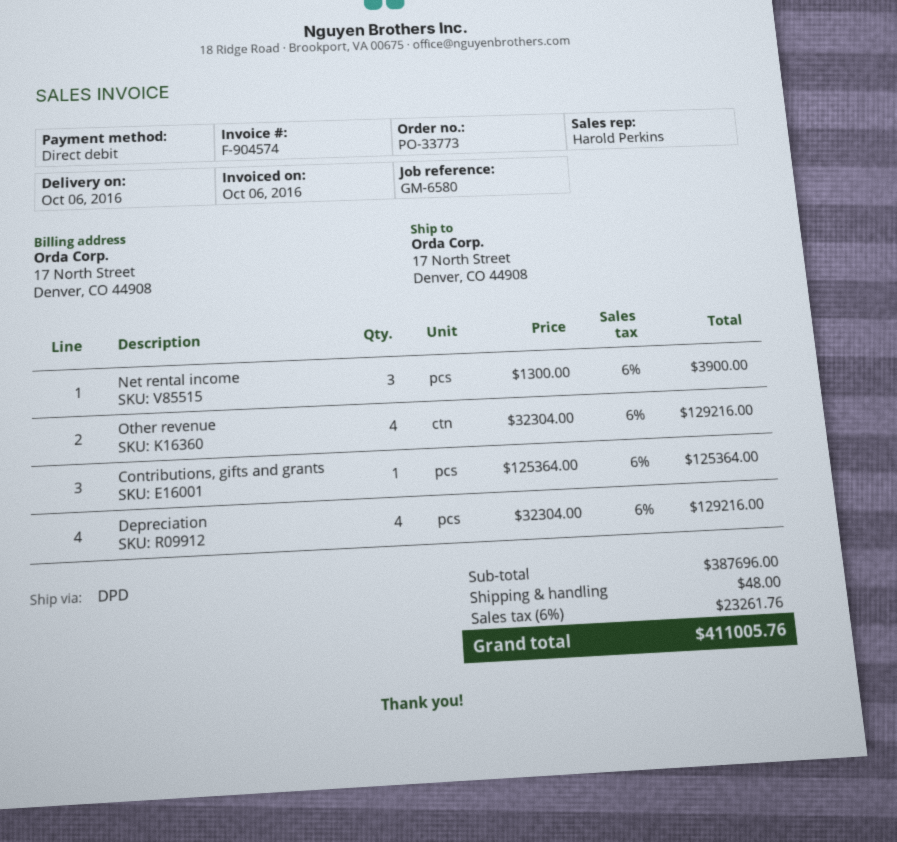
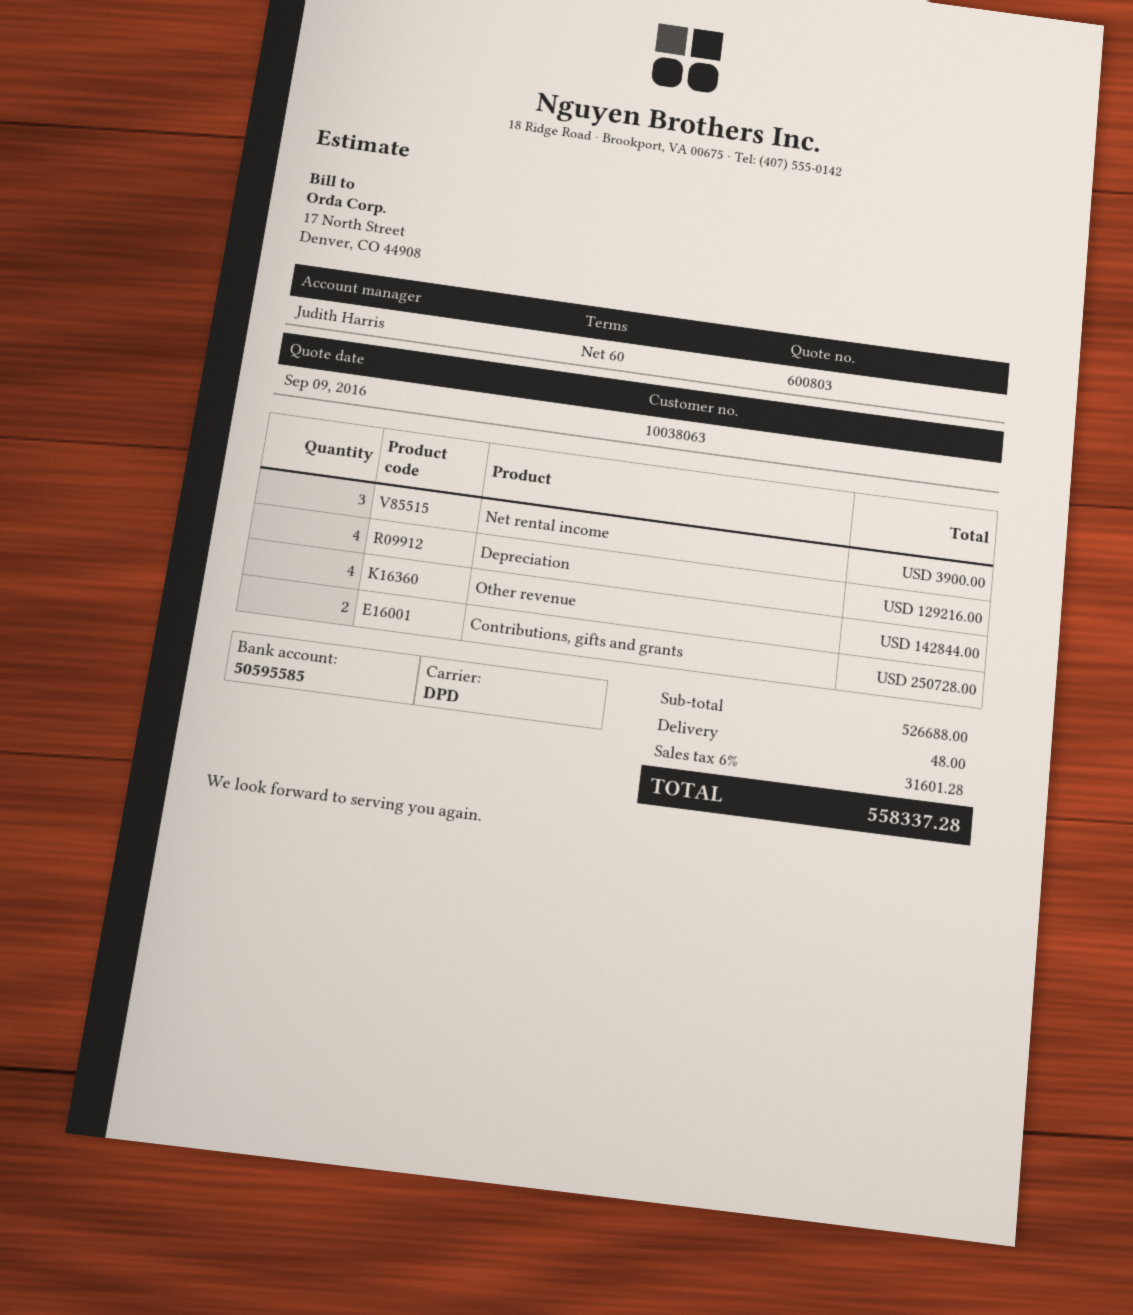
sales rep: Harold Perkins -> Judith Harris
Other revenue: 4 for 129216.00 -> 4 for 142844.00
Contributions, gifts and grants: 1 for 125364.00 -> 2 for 250728.00
subtotal: 387696.00 -> 526688.00
tax: 6% = 23261.76 -> 6% = 31601.28
total: 411005.76 -> 558337.28

